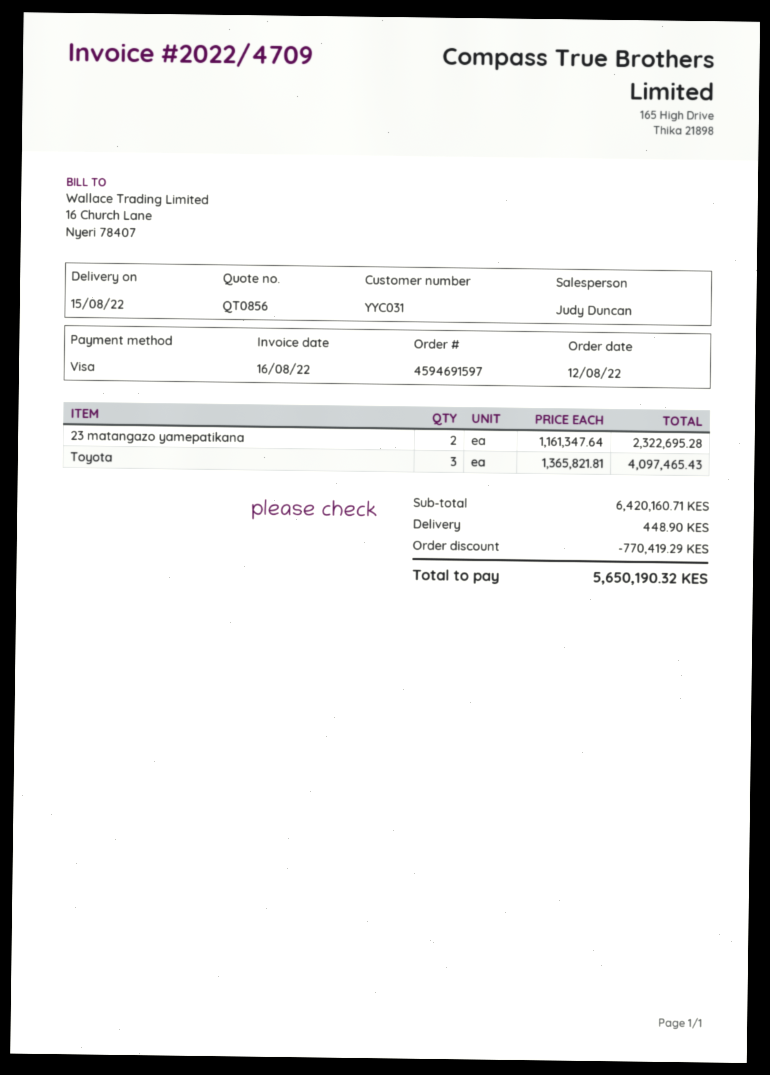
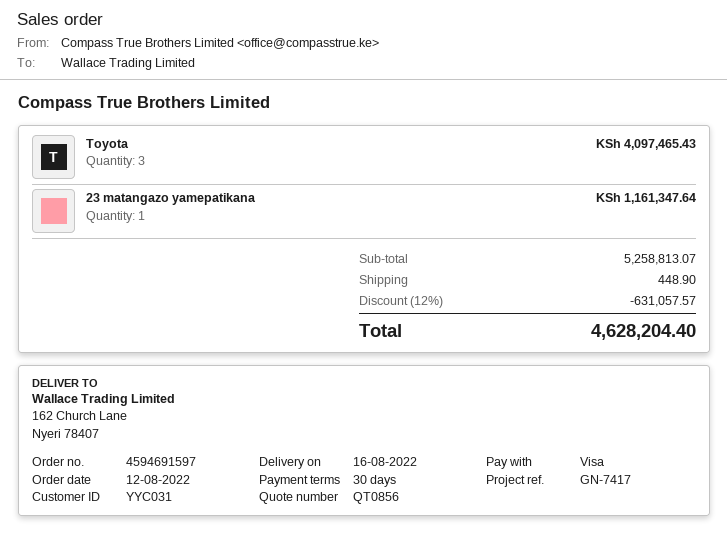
delivery date: 2022-08-15 -> 2022-08-16
23 matangazo yamepatikana: 2 for 2322695.28 -> 1 for 1161347.64
subtotal: 6420160.71 -> 5258813.07
discount: 770419.29 -> 631057.57
total: 5650190.32 -> 4628204.40

